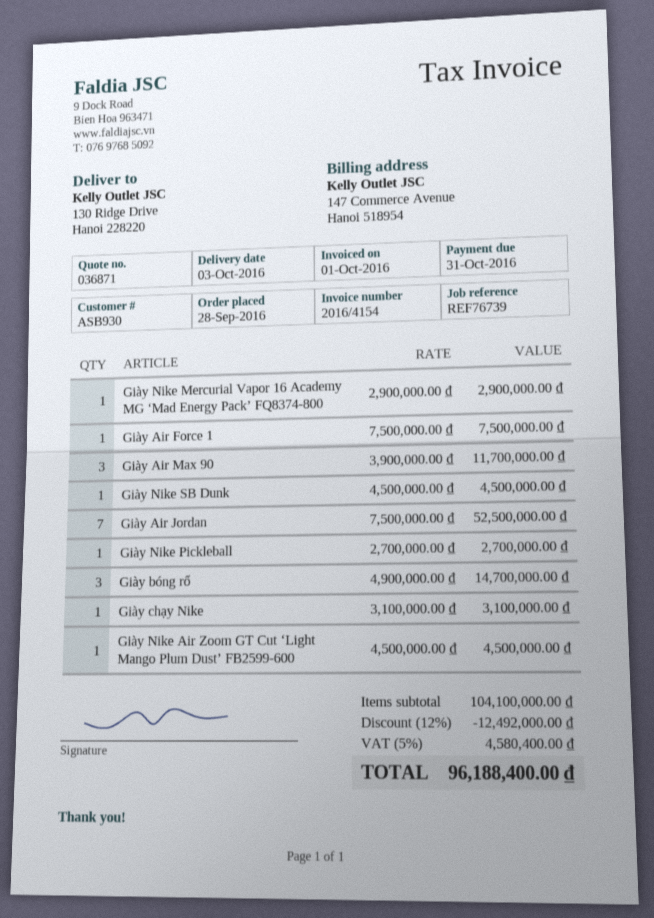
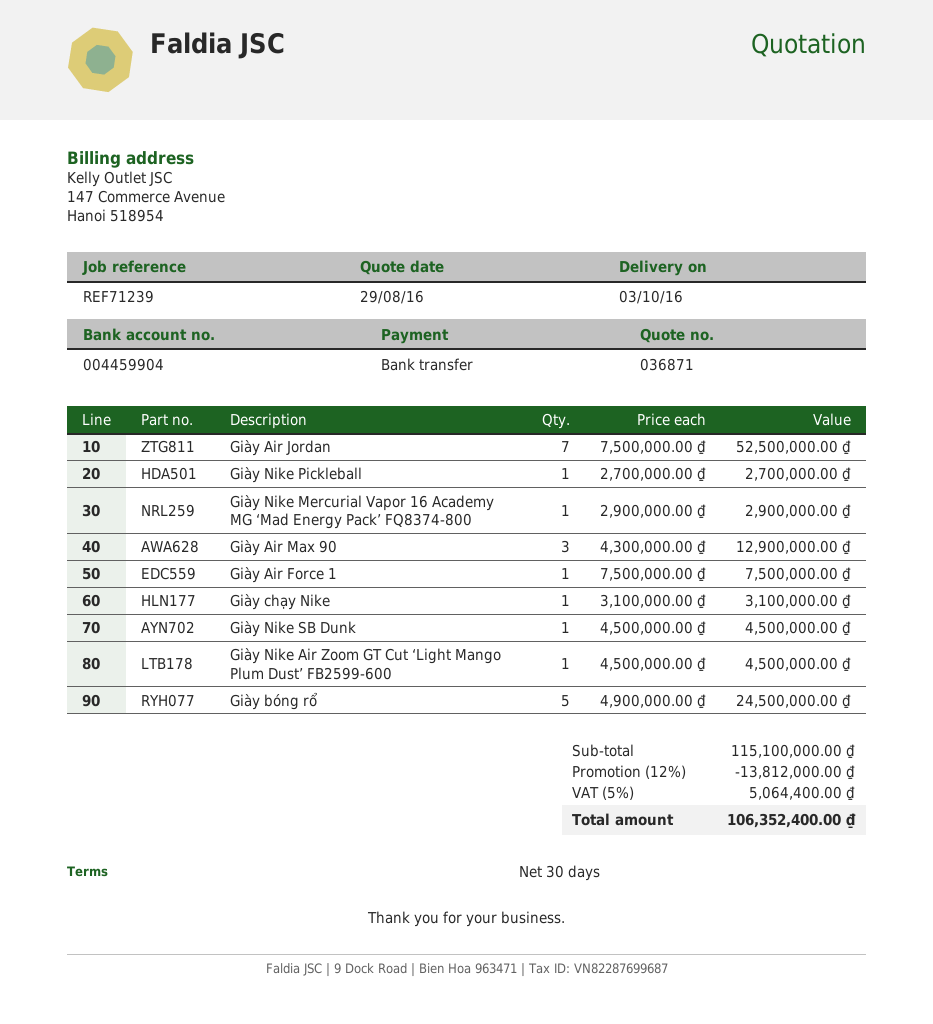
reference: REF76739 -> REF71239
Giày Air Max 90: 3 x 3900000.00 = 11700000.00 -> 3 x 4300000.00 = 12900000.00
Giày bóng rổ: 3 x 4900000.00 = 14700000.00 -> 5 x 4900000.00 = 24500000.00
subtotal: 104100000.00 -> 115100000.00
discount: 12% = 12492000.00 -> 12% = 13812000.00
tax: 5% = 4580400.00 -> 5% = 5064400.00
total: 96188400.00 -> 106352400.00

